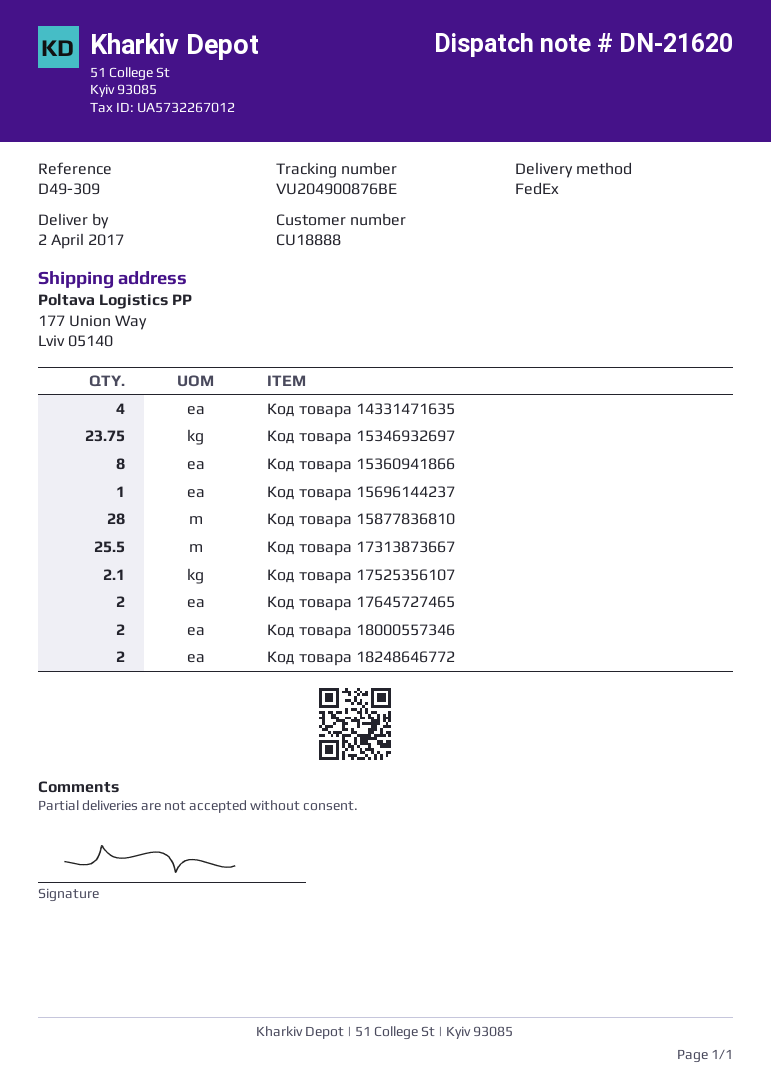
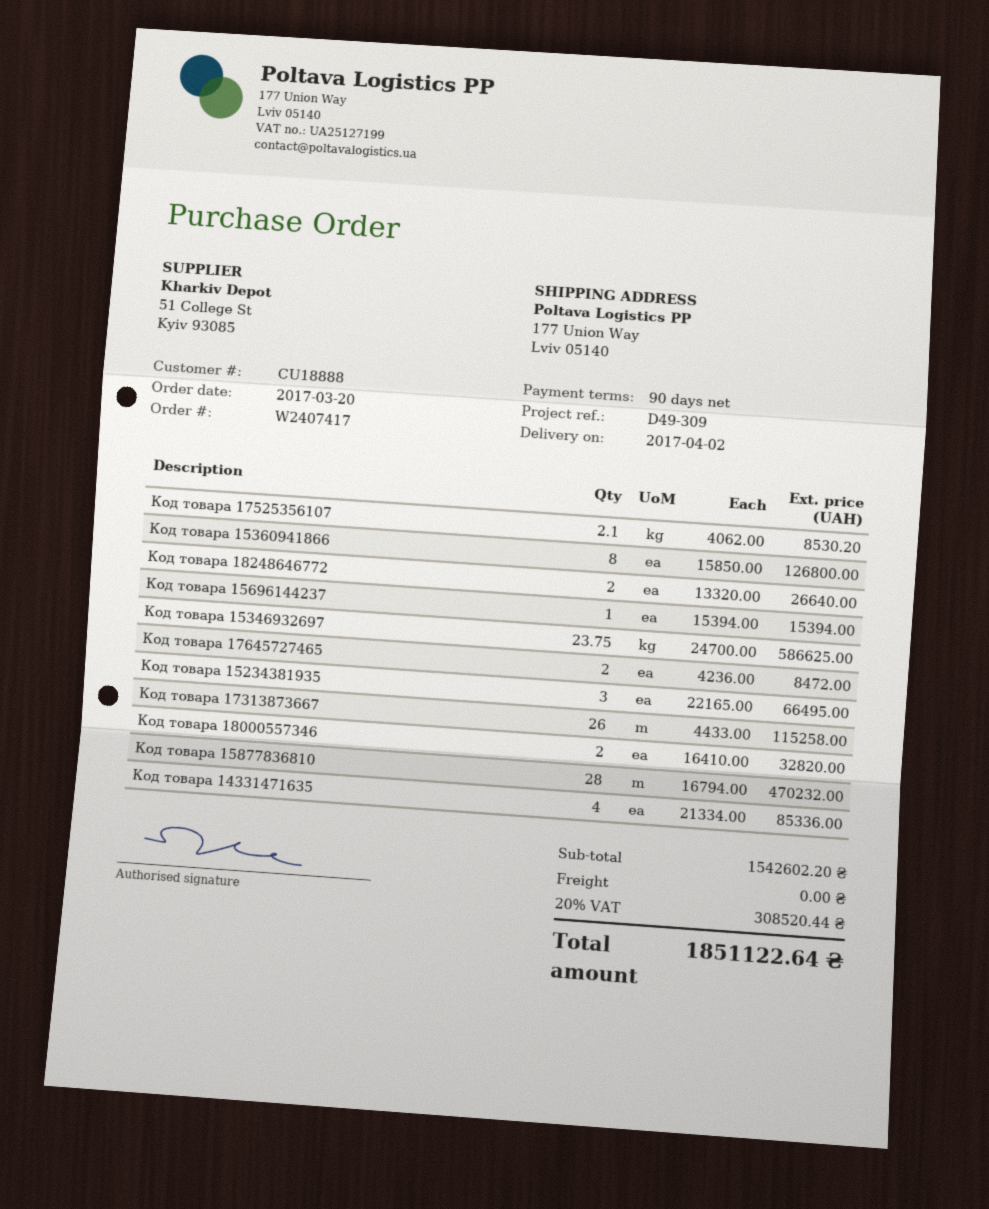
Код товара 17313873667: 25.5 -> 26
Код товара 15234381935: none -> 3

